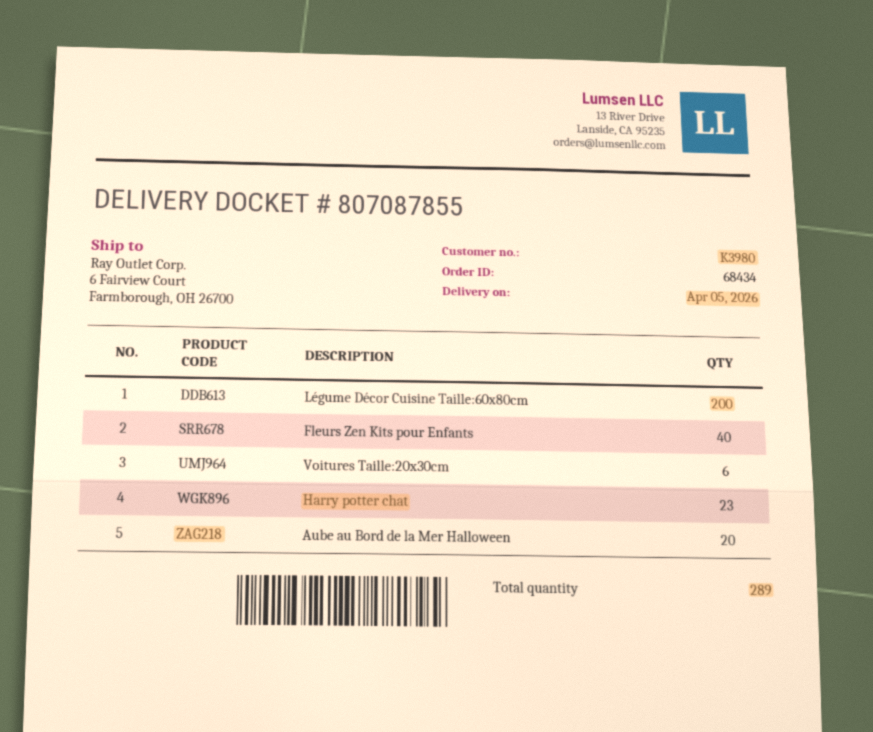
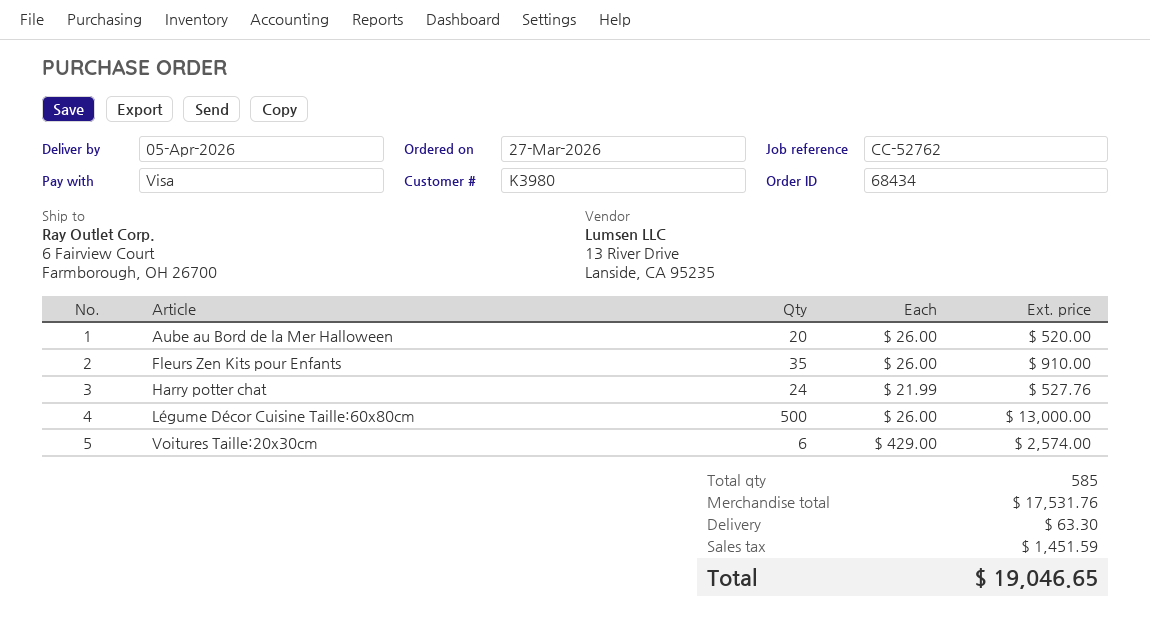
Légume Décor Cuisine Taille:60x80cm: 200 -> 500
Fleurs Zen Kits pour Enfants: 40 -> 35
Harry potter chat: 23 -> 24
total quantity: 289 -> 585

